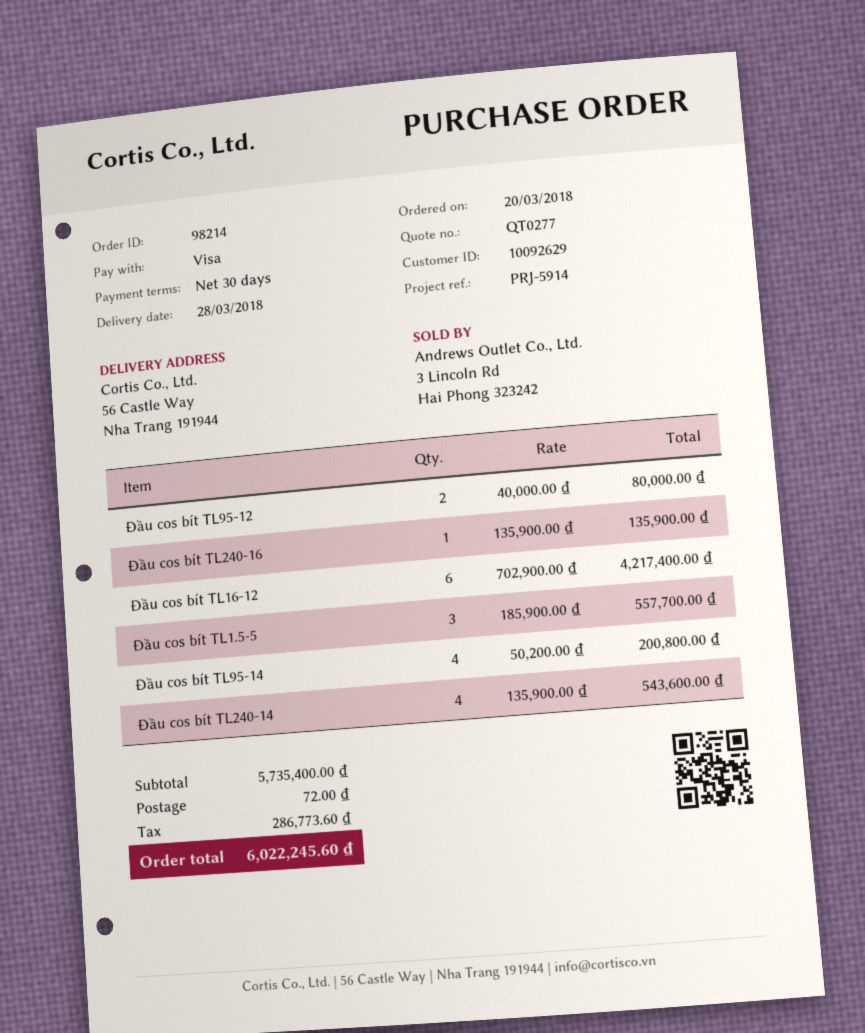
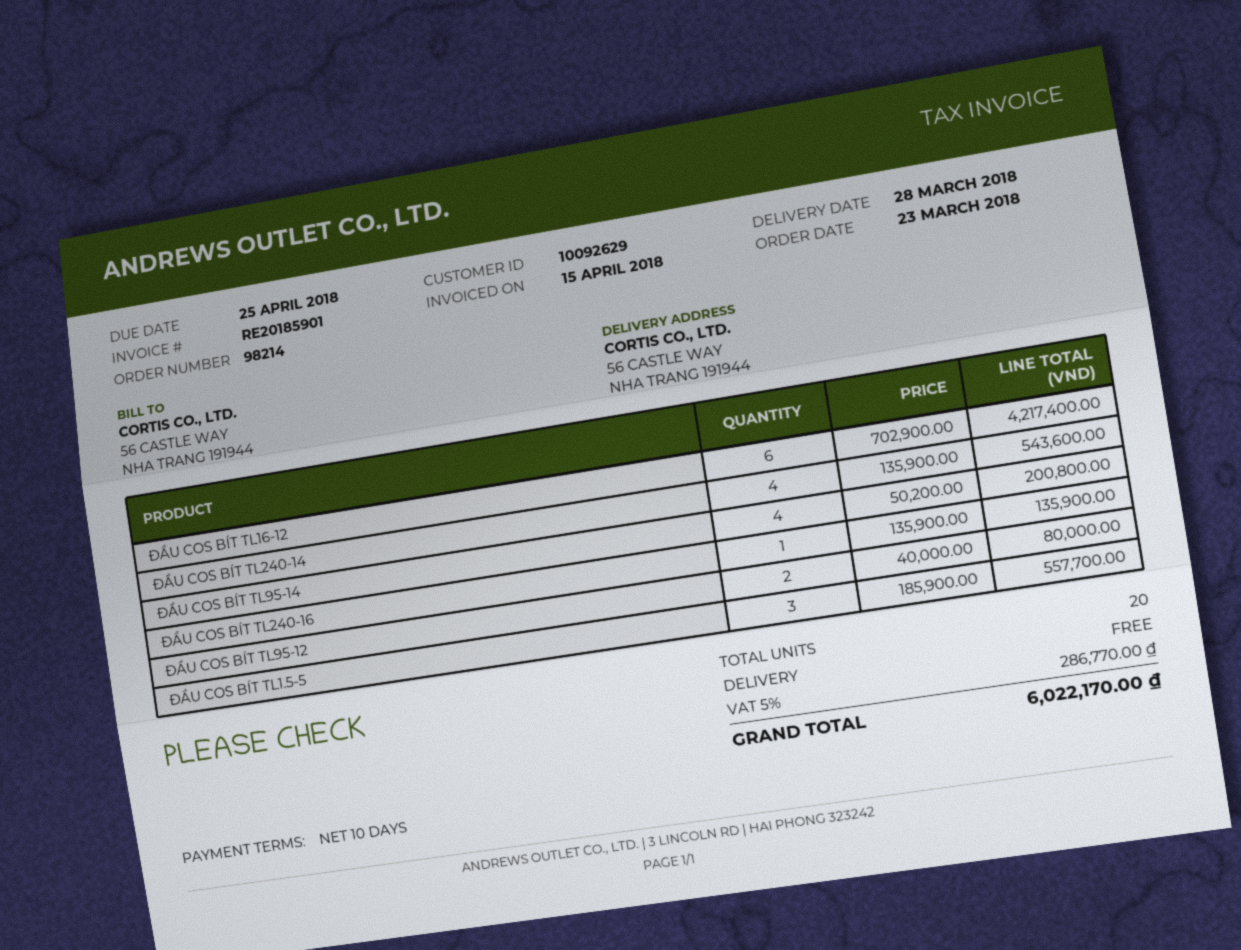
order date: 2018-03-20 -> 2018-03-23
payment terms: 30 days -> 10 days
shipping: 72.00 -> 0.00
tax: 286773.60 -> 286770.00
total: 6022245.60 -> 6022170.00

